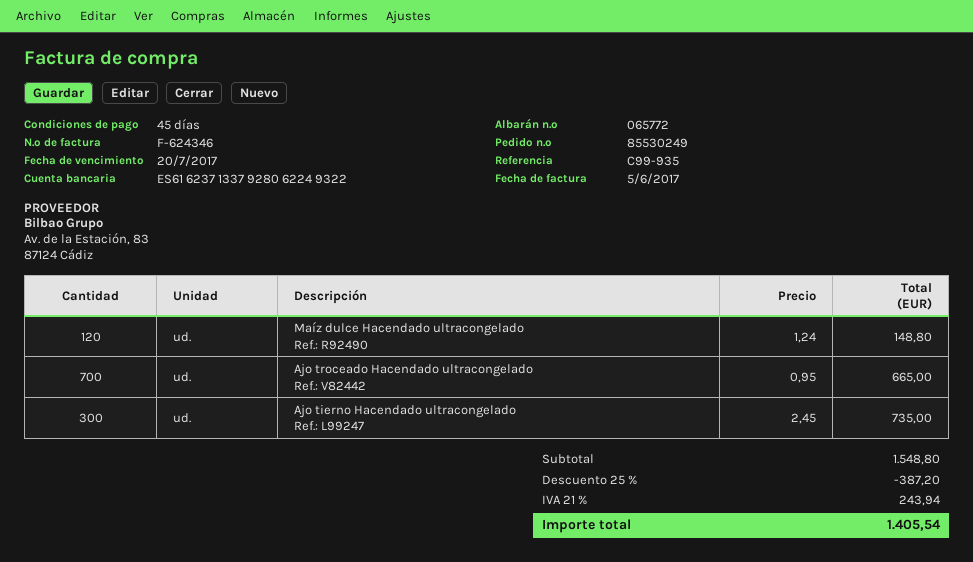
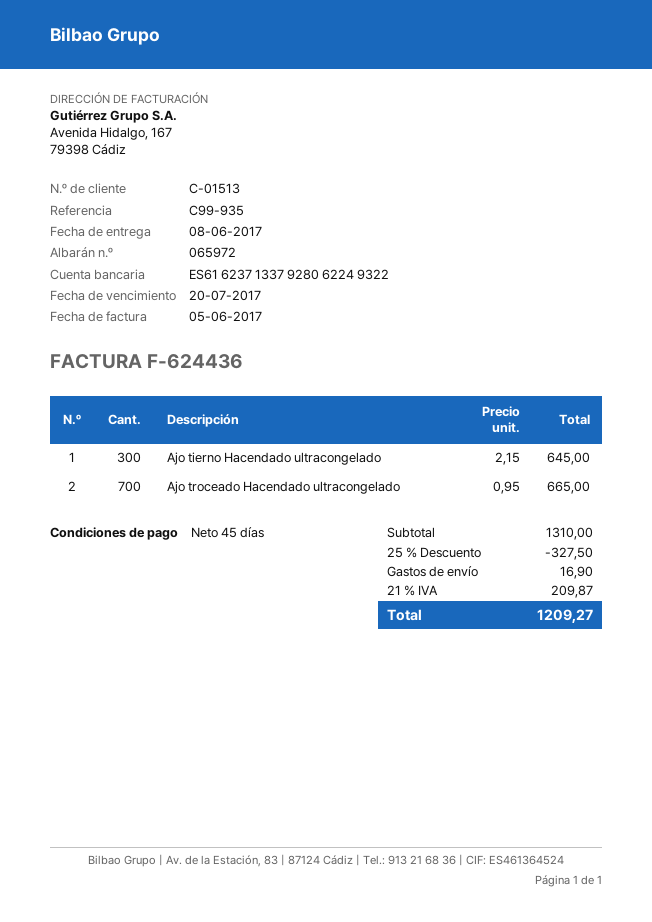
delivery note number: 065772 -> 065972
invoice number: F-624346 -> F-624436
Maíz dulce Hacendado ultracongelado: 120 x 1.24 = 148.80 -> none
Ajo tierno Hacendado ultracongelado: 300 x 2.45 = 735.00 -> 300 x 2.15 = 645.00
subtotal: 1548.80 -> 1310.00
discount: 25% = 387.20 -> 25% = 327.50
shipping: none -> 16.90
tax: 21% = 243.94 -> 21% = 209.87
total: 1405.54 -> 1209.27

